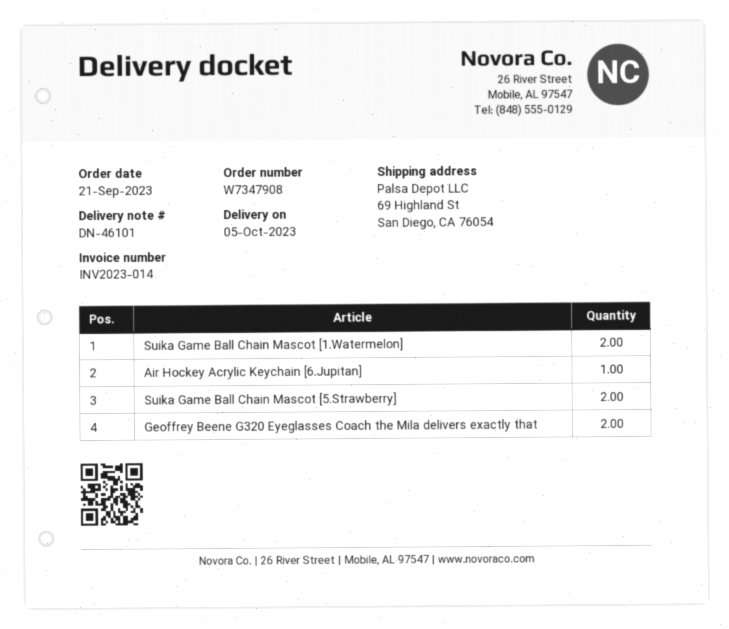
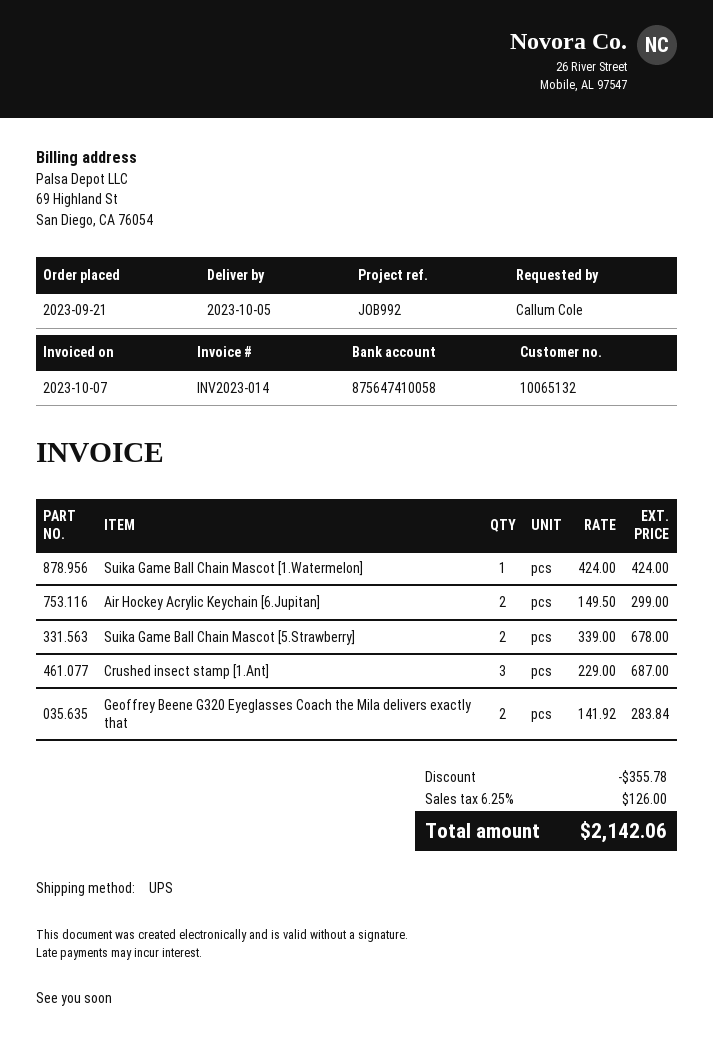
Suika Game Ball Chain Mascot [1.Watermelon]: 2 -> 1
Air Hockey Acrylic Keychain [6.Jupitan]: 1 -> 2
Crushed insect stamp [1.Ant]: none -> 3

